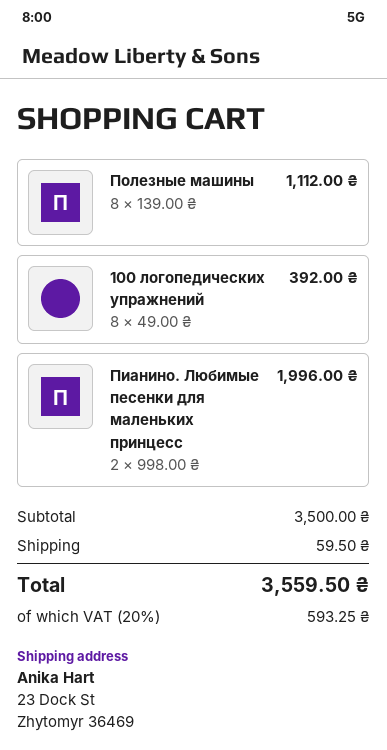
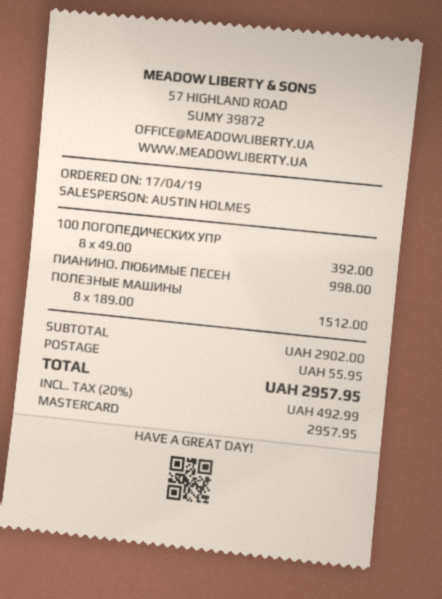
Полезные машины: 8 x 139.00 = 1112.00 -> 8 x 189.00 = 1512.00
Пианино. Любимые песенки для маленьких принцесс: 2 x 998.00 = 1996.00 -> 1 x 998.00 = 998.00
subtotal: 3500.00 -> 2902.00
shipping: 59.50 -> 55.95
tax: 20% = 593.25 -> 20% = 492.99
total: 3559.50 -> 2957.95

